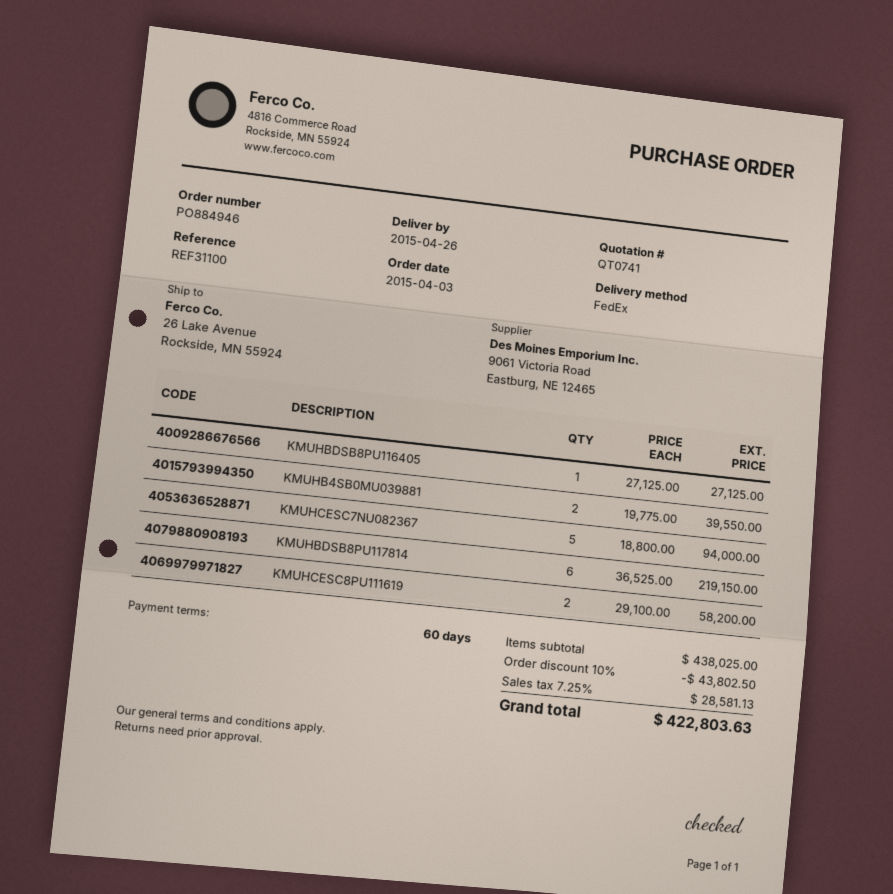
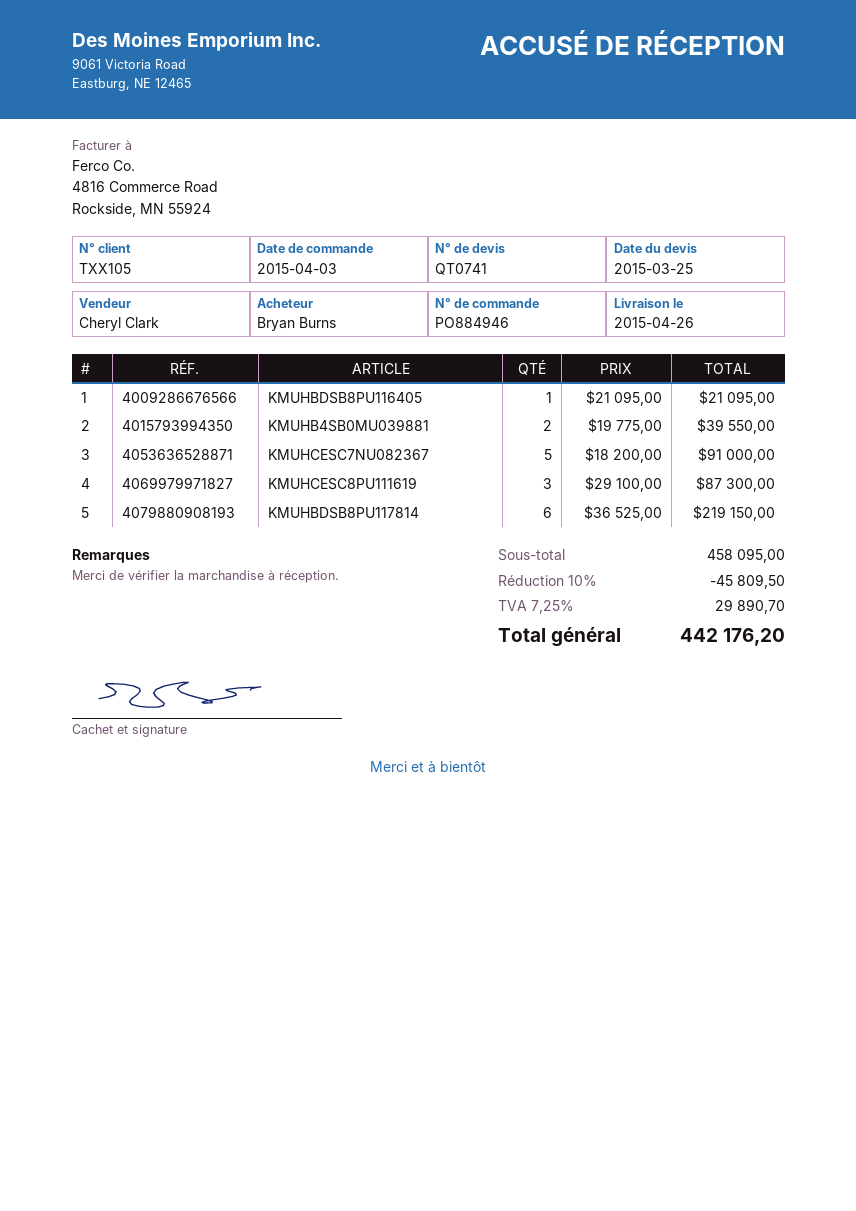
KMUHBDSB8PU116405: 1 x 27125.00 = 27125.00 -> 1 x 21095.00 = 21095.00
KMUHCESC7NU082367: 5 x 18800.00 = 94000.00 -> 5 x 18200.00 = 91000.00
KMUHCESC8PU111619: 2 x 29100.00 = 58200.00 -> 3 x 29100.00 = 87300.00
subtotal: 438025.00 -> 458095.00
discount: 10% = 43802.50 -> 10% = 45809.50
tax: 7.25% = 28581.13 -> 7.25% = 29890.70
total: 422803.63 -> 442176.20

